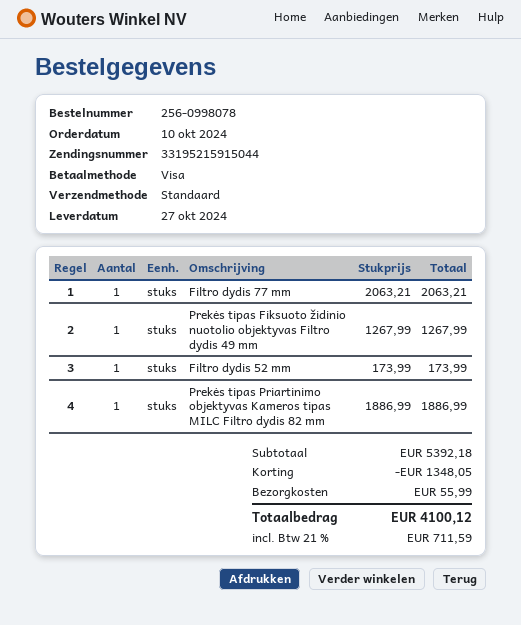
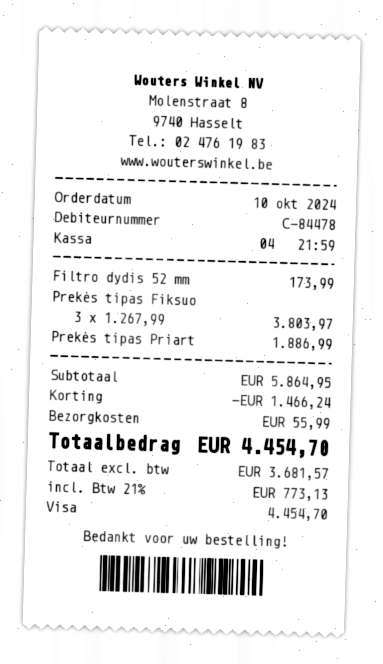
Filtro dydis 77 mm: 1 x 2063.21 = 2063.21 -> none
Prekės tipas Fiksuoto židinio nuotolio objektyvas Filtro dydis 49 mm: 1 x 1267.99 = 1267.99 -> 3 x 1267.99 = 3803.97
subtotal: 5392.18 -> 5864.95
discount: 1348.05 -> 1466.24
tax: 21% = 711.59 -> 21% = 773.13
total: 4100.12 -> 4454.70

